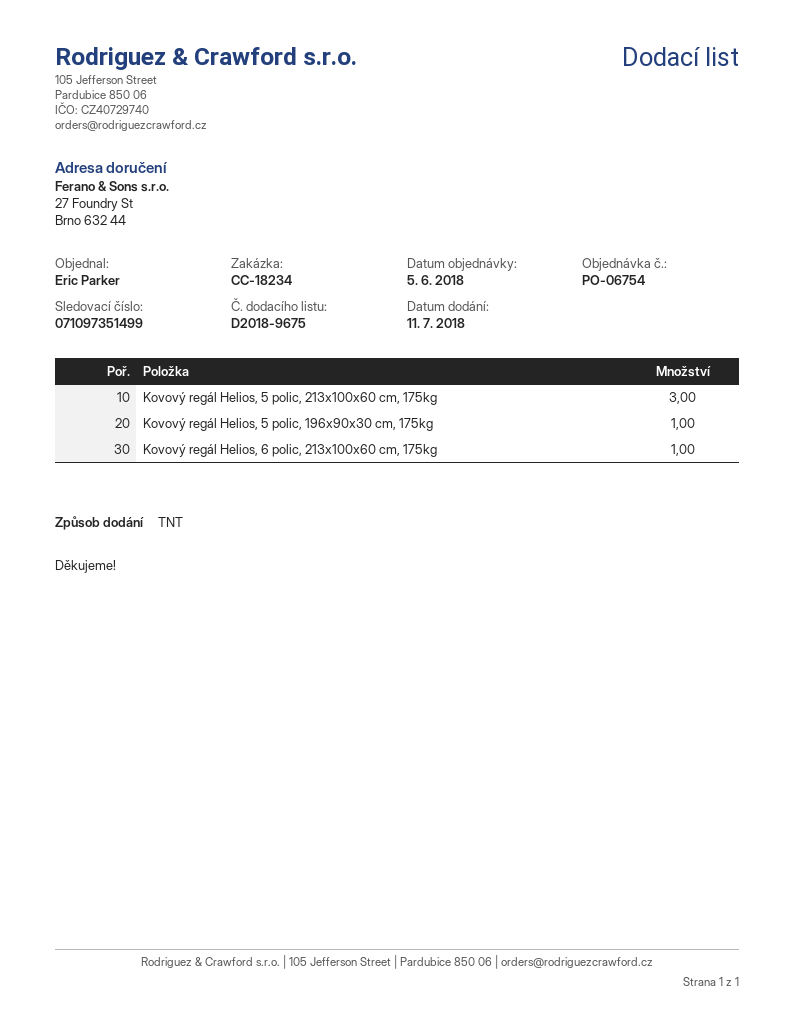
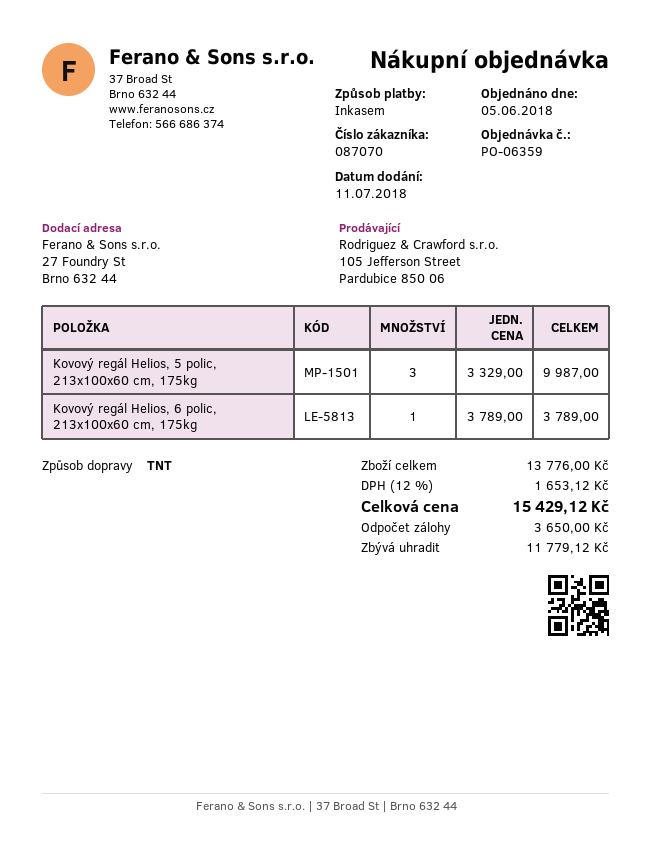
order number: PO-06754 -> PO-06359
Kovový regál Helios, 5 polic, 196x90x30 cm, 175kg: 1 -> none

